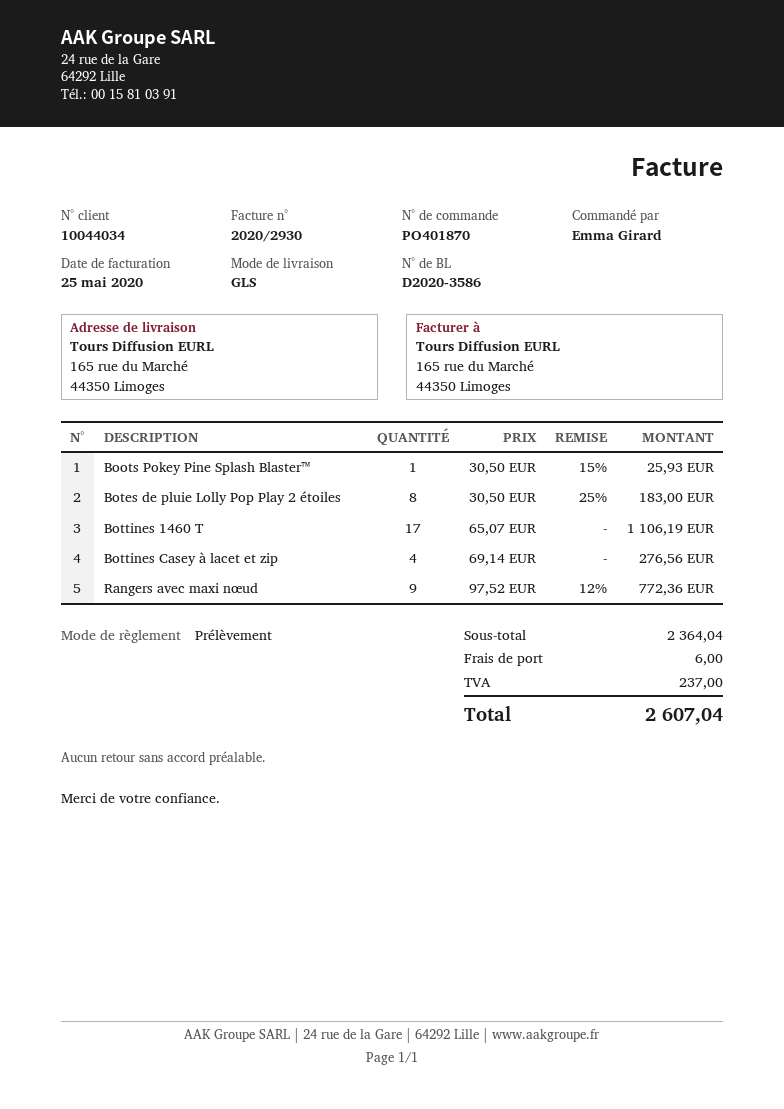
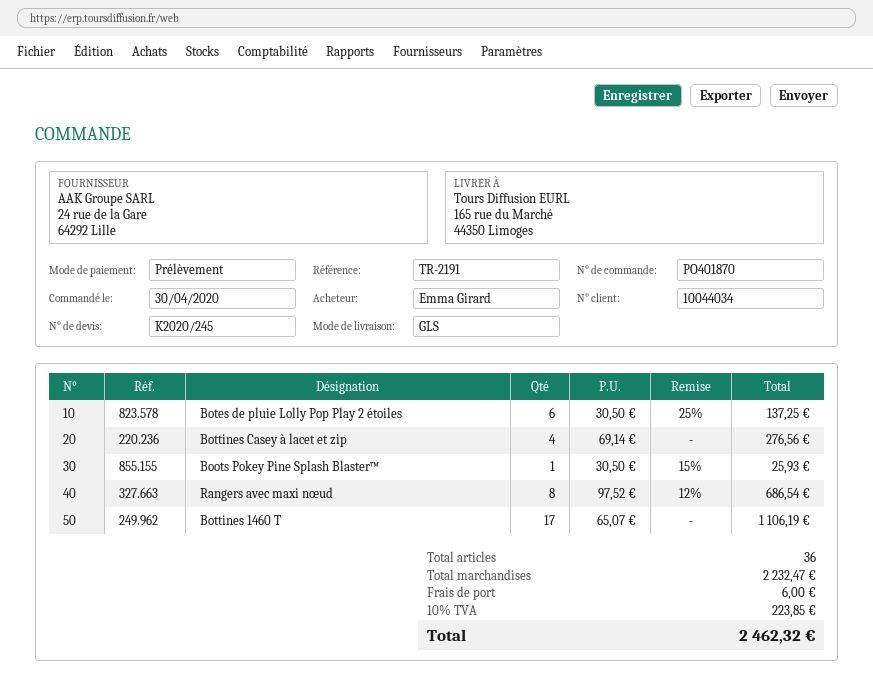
Botes de pluie Lolly Pop Play 2 étoiles: 8 x 30.50 - 25% = 183.00 -> 6 x 30.50 - 25% = 137.25
Rangers avec maxi nœud: 9 x 97.52 - 12% = 772.36 -> 8 x 97.52 - 12% = 686.54
subtotal: 2364.04 -> 2232.47
tax: 237.00 -> 223.85
total: 2607.04 -> 2462.32

